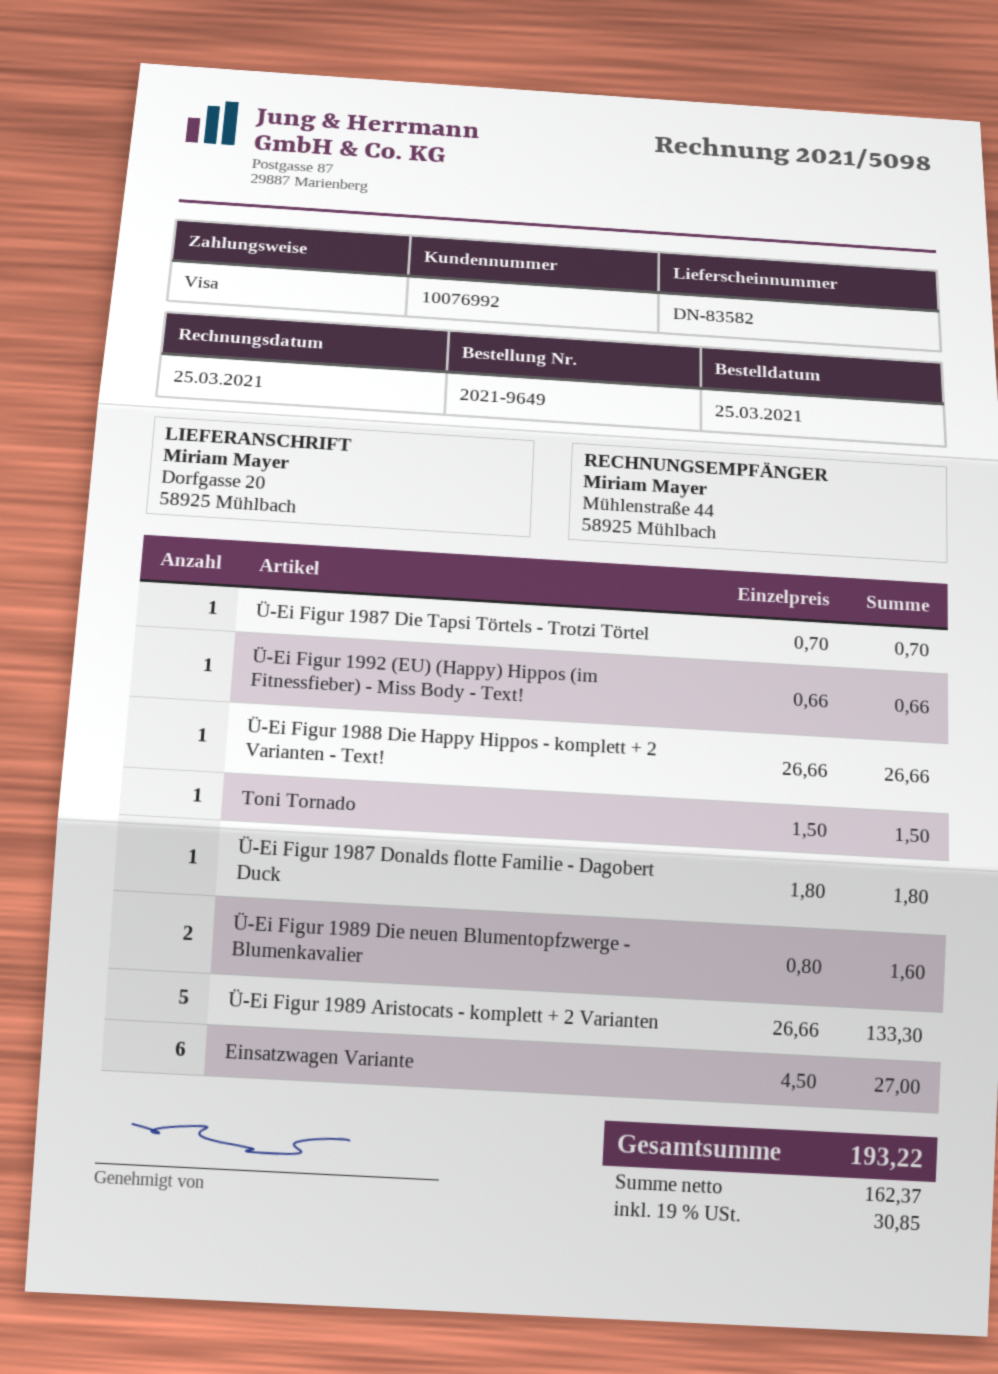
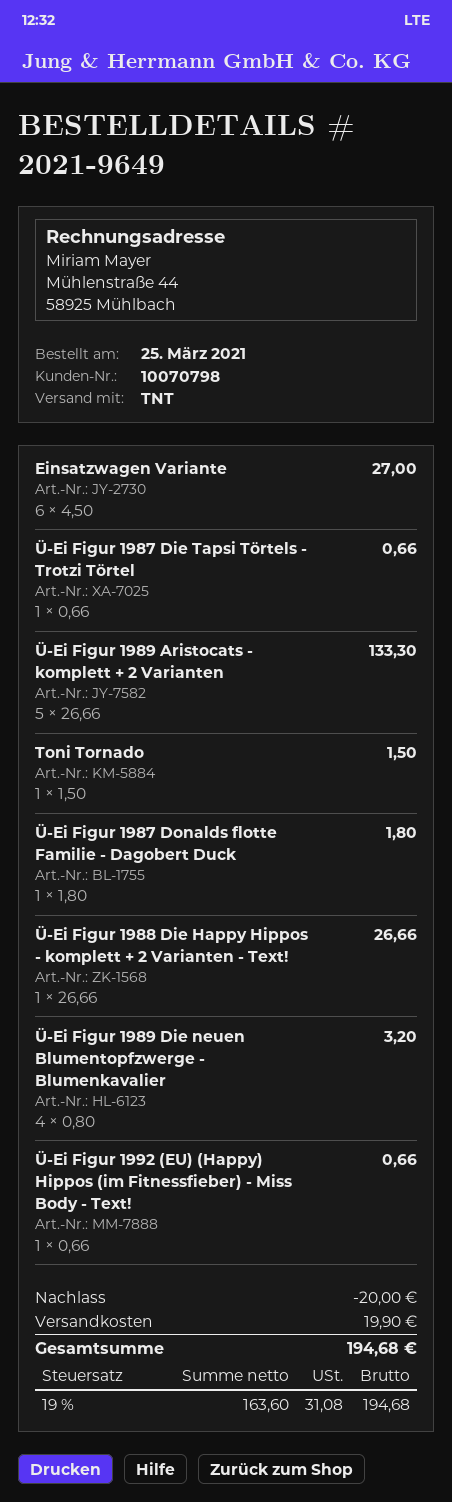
customer number: 10076992 -> 10070798
Ü-Ei Figur 1987 Die Tapsi Törtels - Trotzi Törtel: 1 x 0.70 = 0.70 -> 1 x 0.66 = 0.66
Ü-Ei Figur 1989 Die neuen Blumentopfzwerge - Blumenkavalier: 2 x 0.80 = 1.60 -> 4 x 0.80 = 3.20
discount: none -> 20.00
shipping: none -> 19.90
net: 162.37 -> 163.60
tax: 19% = 30.85 -> 19% = 31.08
total: 193.22 -> 194.68

